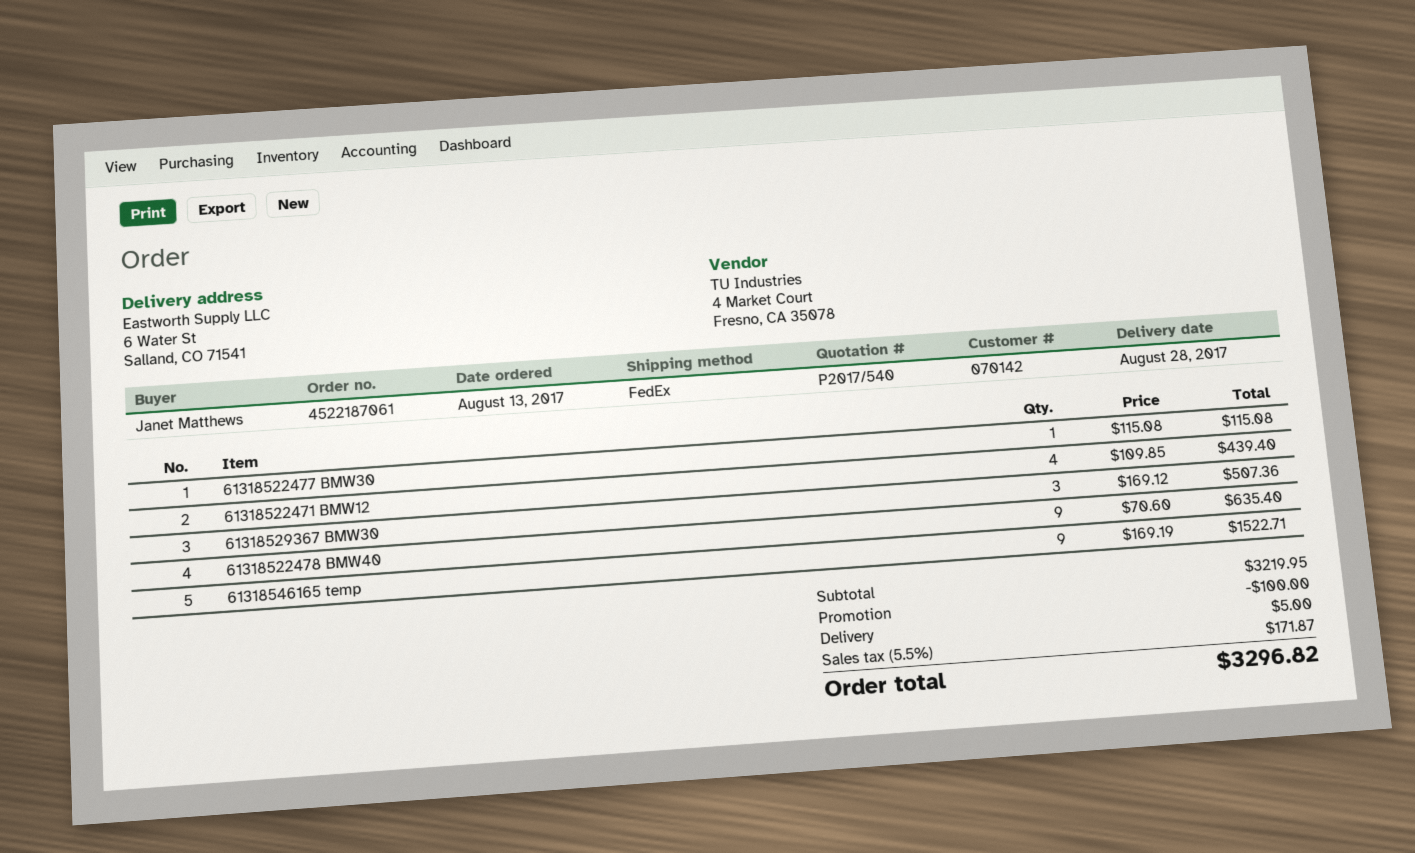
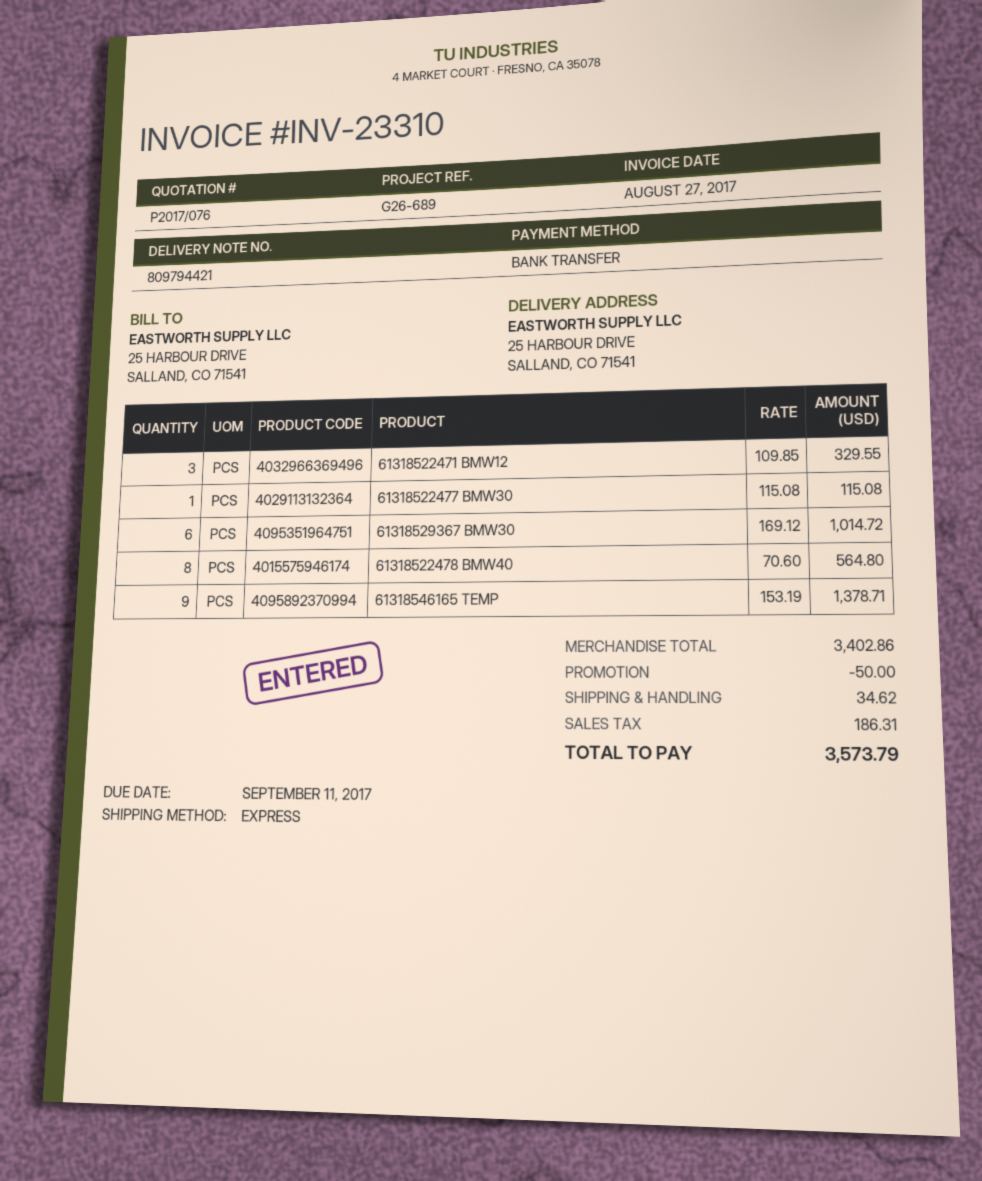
quote number: P2017/540 -> P2017/076
shipping method: FedEx -> express
ship to: 6 Water St, Salland, CO 71541 -> 25 HARBOUR DRIVE, SALLAND, CO 71541
61318522471 BMW12: 4 x 109.85 = 439.40 -> 3 x 109.85 = 329.55
61318529367 BMW30: 3 x 169.12 = 507.36 -> 6 x 169.12 = 1014.72
61318522478 BMW40: 9 x 70.60 = 635.40 -> 8 x 70.60 = 564.80
61318546165 temp: 9 x 169.19 = 1522.71 -> 9 x 153.19 = 1378.71
subtotal: 3219.95 -> 3402.86
discount: 100.00 -> 50.00
shipping: 5.00 -> 34.62
tax: 171.87 -> 186.31
total: 3296.82 -> 3573.79

